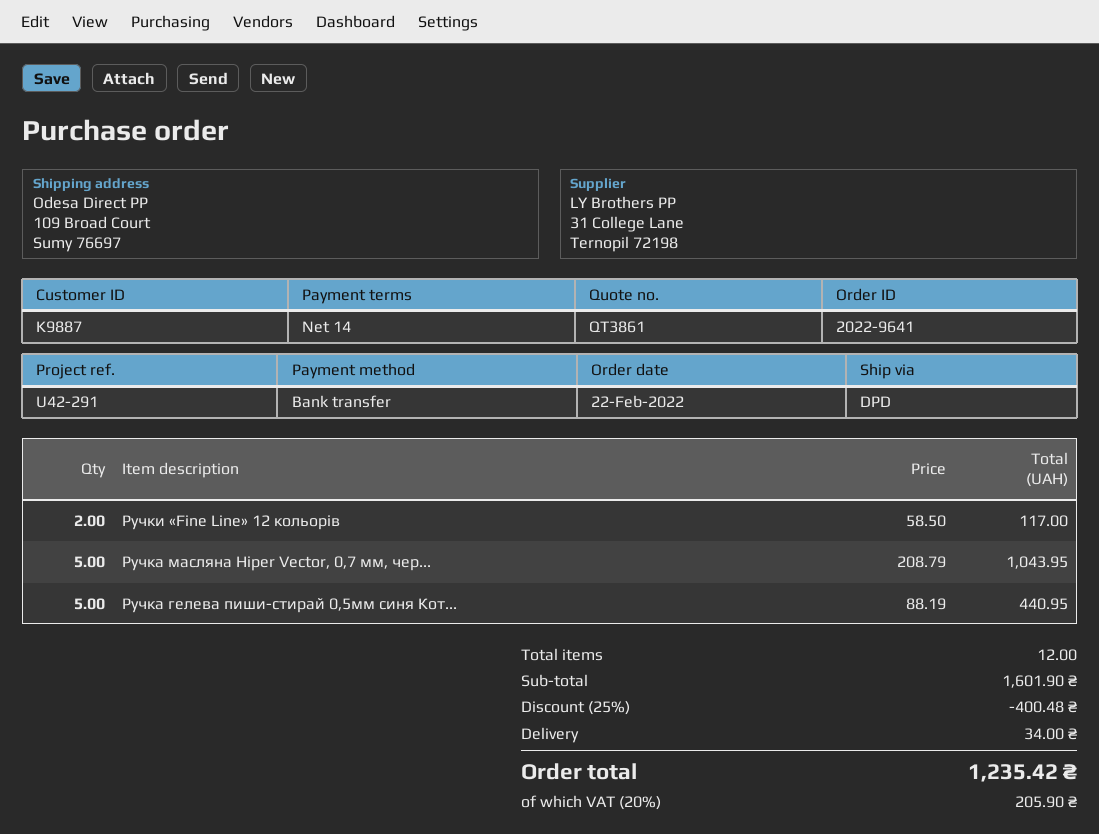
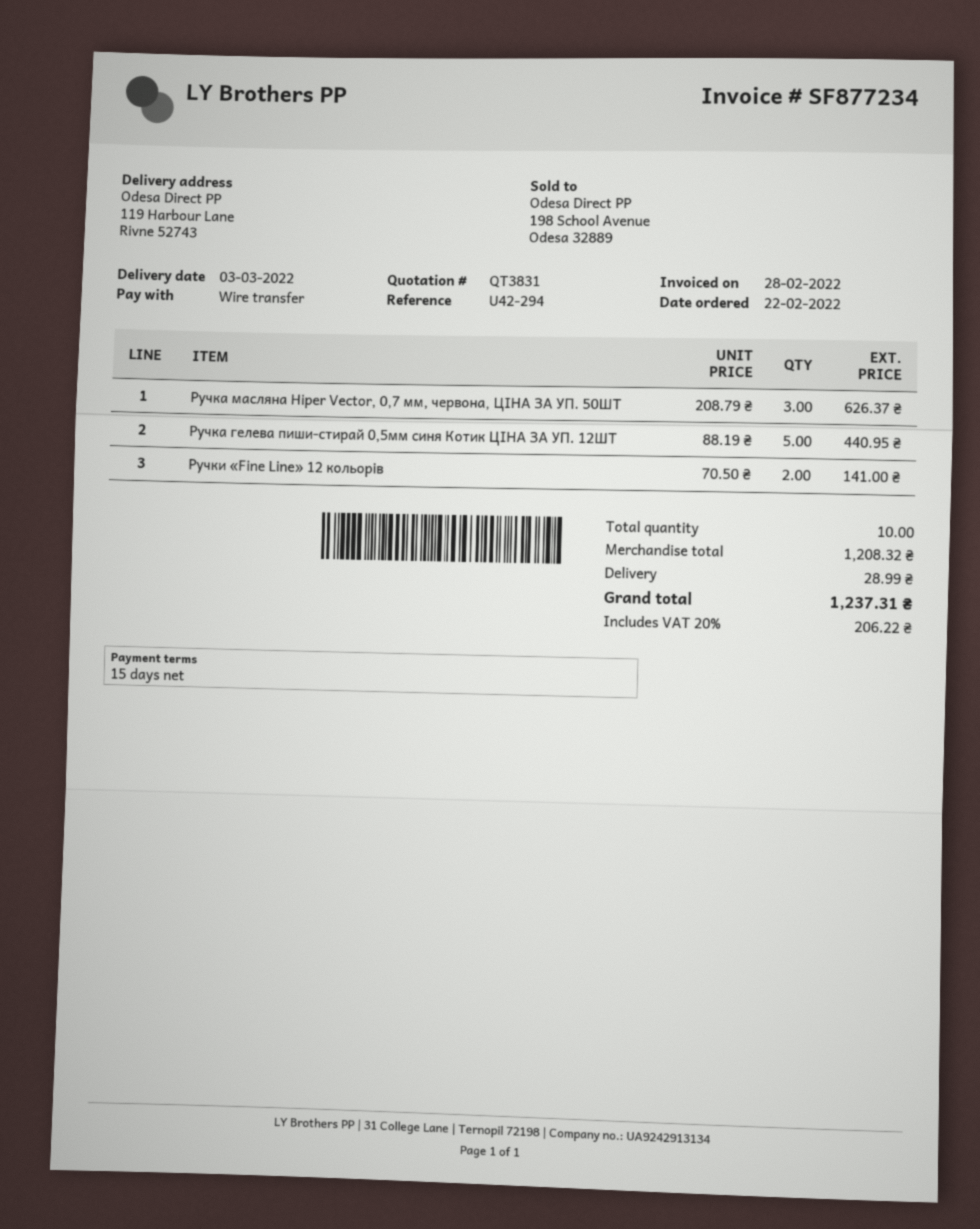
quote number: QT3861 -> QT3831
payment terms: 14 days -> 15 days
reference: U42-291 -> U42-294
ship to: 109 Broad Court, Sumy 76697 -> 119 Harbour Lane, Rivne 52743
Ручки «Fine Line» 12 кольорів: 2 x 58.50 = 117.00 -> 2 x 70.50 = 141.00
Ручка масляна Hiper Vector, 0,7 мм, чер...: 5 x 208.79 = 1043.95 -> 3 x 208.79 = 626.37
total quantity: 12 -> 10
subtotal: 1601.90 -> 1208.32
discount: 25% = 400.48 -> none
shipping: 34.00 -> 28.99
tax: 20% = 205.90 -> 20% = 206.22
total: 1235.42 -> 1237.31

